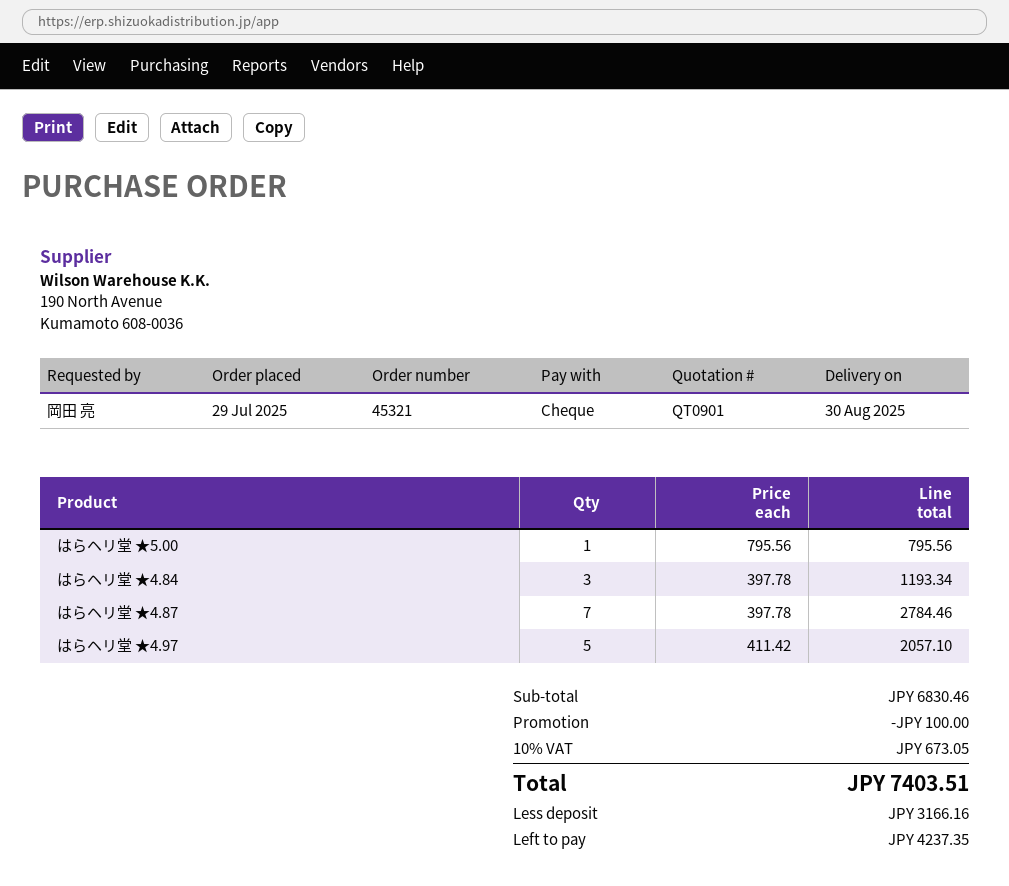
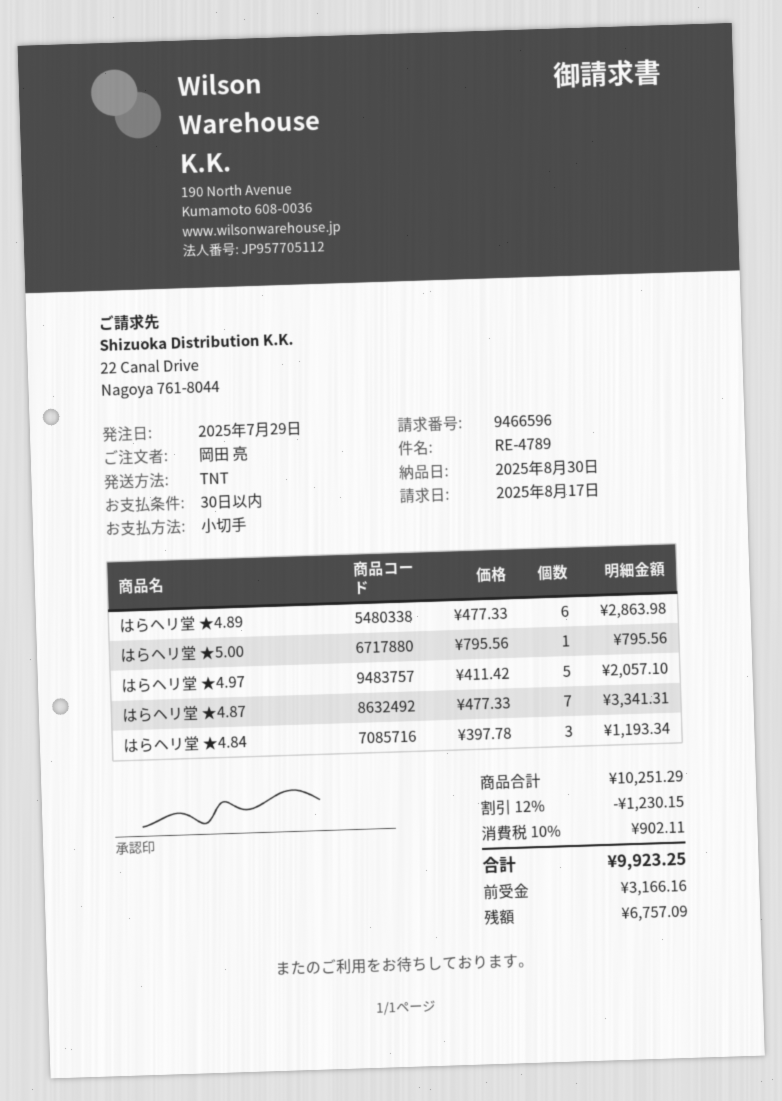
はらヘリ堂 ★4.87: 7 x 397.78 = 2784.46 -> 7 x 477.33 = 3341.31
はらヘリ堂 ★4.89: none -> 6 x 477.33 = 2863.98
subtotal: 6830.46 -> 10251.29
discount: 100.00 -> 1230.15
tax: 10% = 673.05 -> 10% = 902.11
total: 7403.51 -> 9923.25
balance: 4237.35 -> 6757.09

